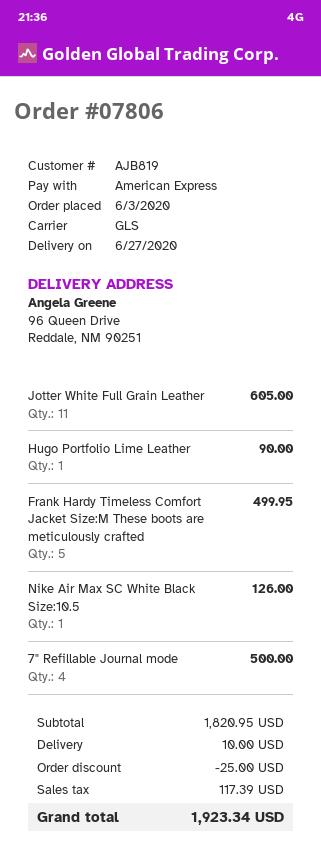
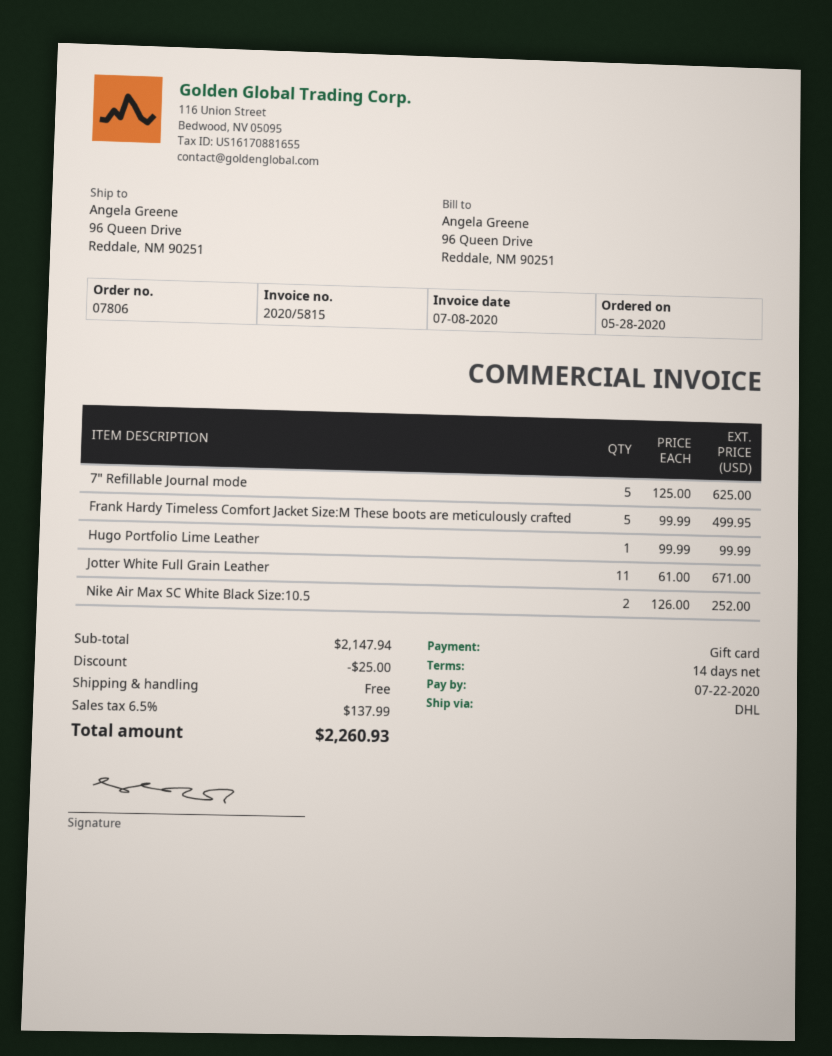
order date: 2020-06-03 -> 2020-05-28
payment method: American Express -> gift card
shipping method: GLS -> DHL
Jotter White Full Grain Leather: 11 for 605.00 -> 11 for 671.00
Hugo Portfolio Lime Leather: 1 for 90.00 -> 1 for 99.99
Nike Air Max SC White Black Size:10.5: 1 for 126.00 -> 2 for 252.00
7" Refillable Journal mode: 4 for 500.00 -> 5 for 625.00
subtotal: 1820.95 -> 2147.94
shipping: 10.00 -> 0.00
tax: 117.39 -> 137.99
total: 1923.34 -> 2260.93

